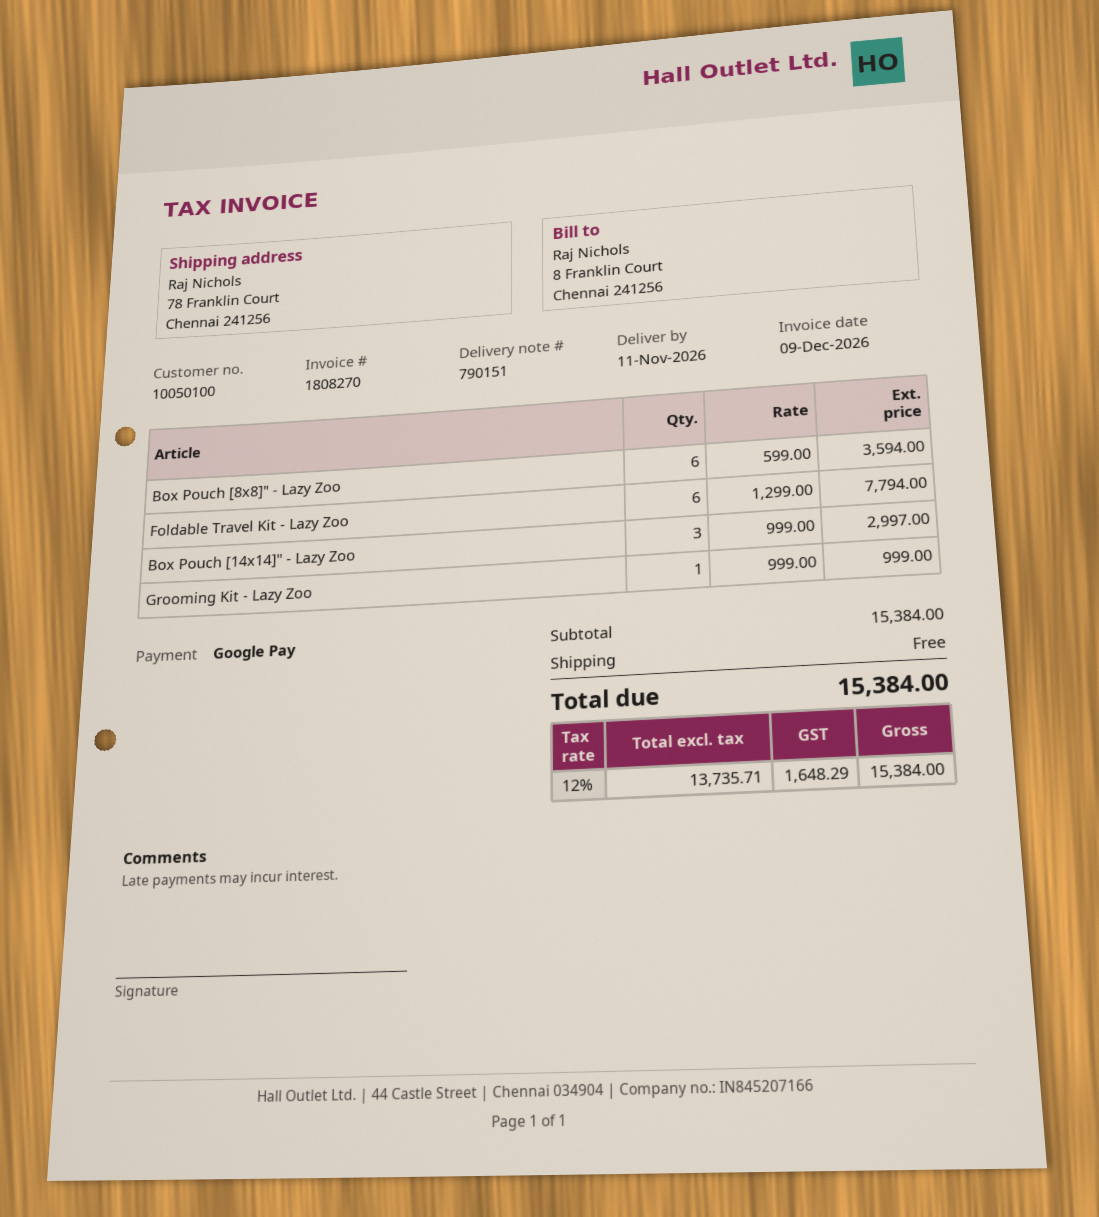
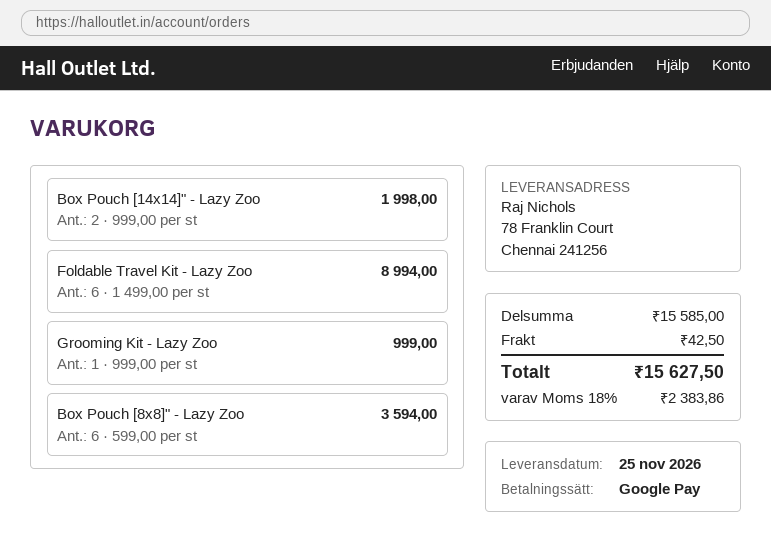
delivery date: 2026-11-11 -> 2026-11-25
Foldable Travel Kit - Lazy Zoo: 6 x 1299.00 = 7794.00 -> 6 x 1499.00 = 8994.00
Box Pouch [14x14]" - Lazy Zoo: 3 x 999.00 = 2997.00 -> 2 x 999.00 = 1998.00
subtotal: 15384.00 -> 15585.00
shipping: 0.00 -> 42.50
tax: 12% = 1648.29 -> 18% = 2383.86
total: 15384.00 -> 15627.50

